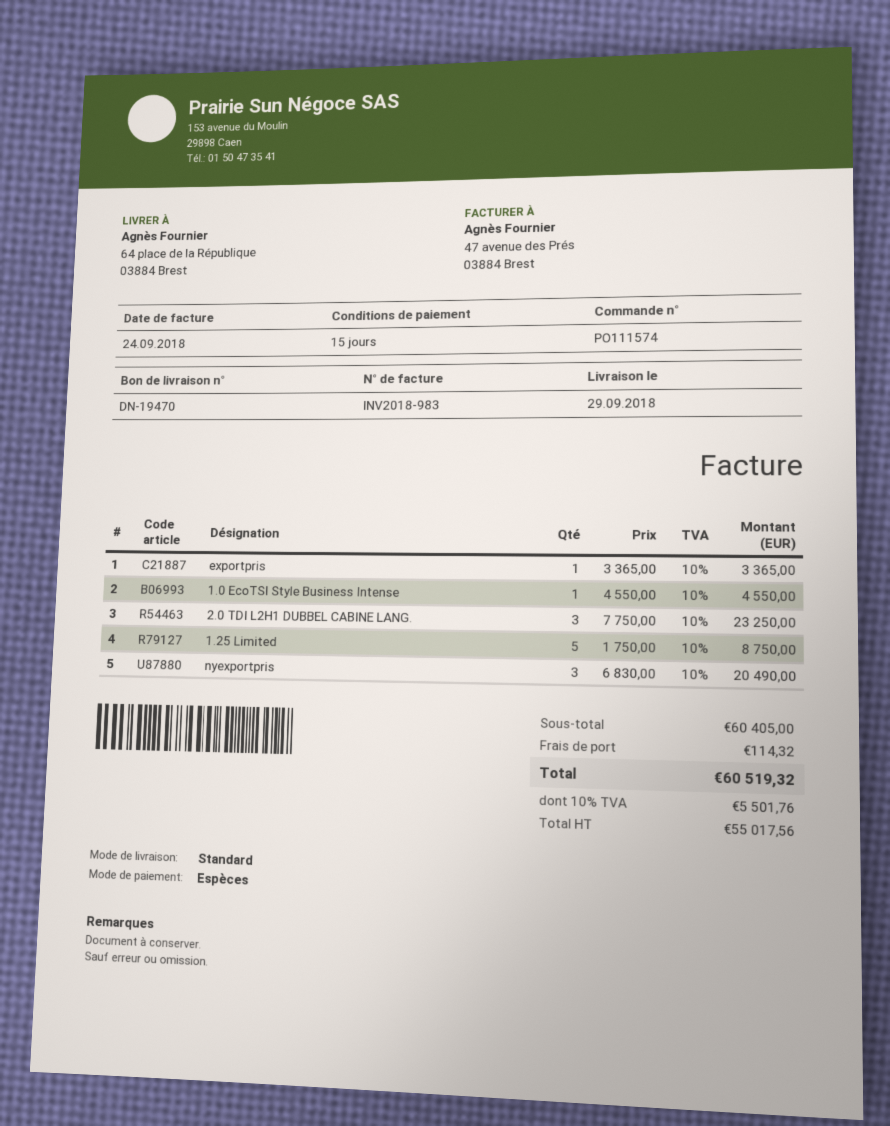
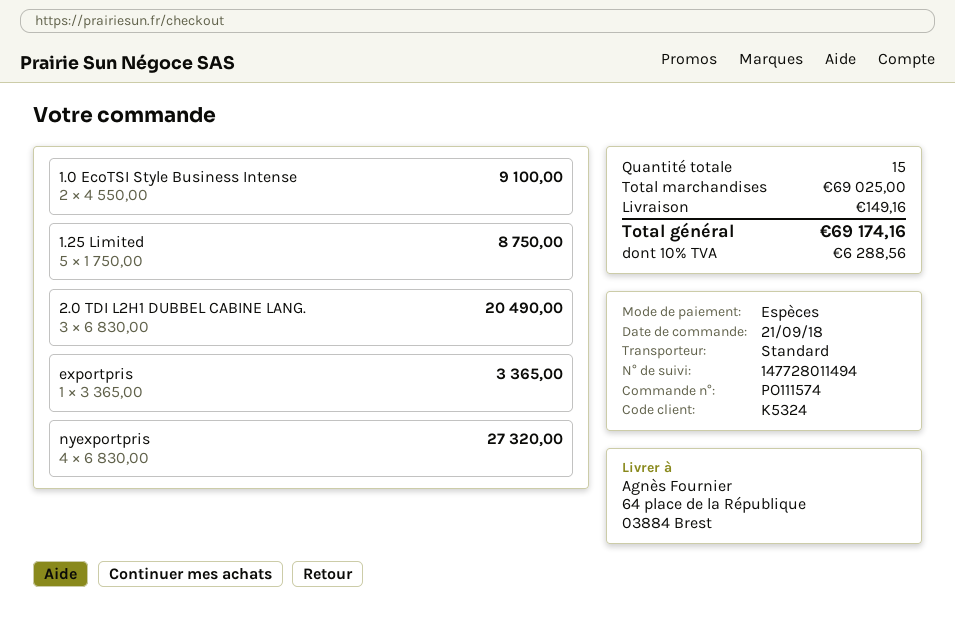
1.0 EcoTSI Style Business Intense: 1 x 4550.00 = 4550.00 -> 2 x 4550.00 = 9100.00
2.0 TDI L2H1 DUBBEL CABINE LANG.: 3 x 7750.00 = 23250.00 -> 3 x 6830.00 = 20490.00
nyexportpris: 3 x 6830.00 = 20490.00 -> 4 x 6830.00 = 27320.00
subtotal: 60405.00 -> 69025.00
shipping: 114.32 -> 149.16
tax: 10% = 5501.76 -> 10% = 6288.56
total: 60519.32 -> 69174.16

